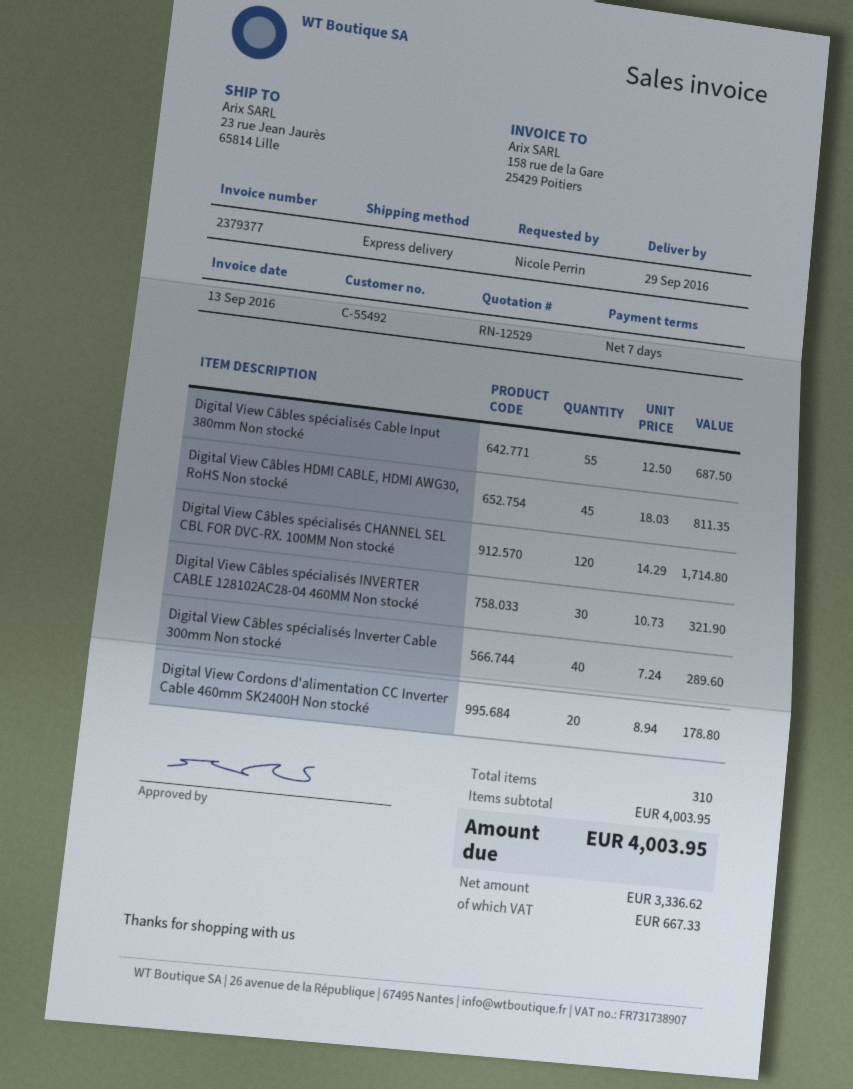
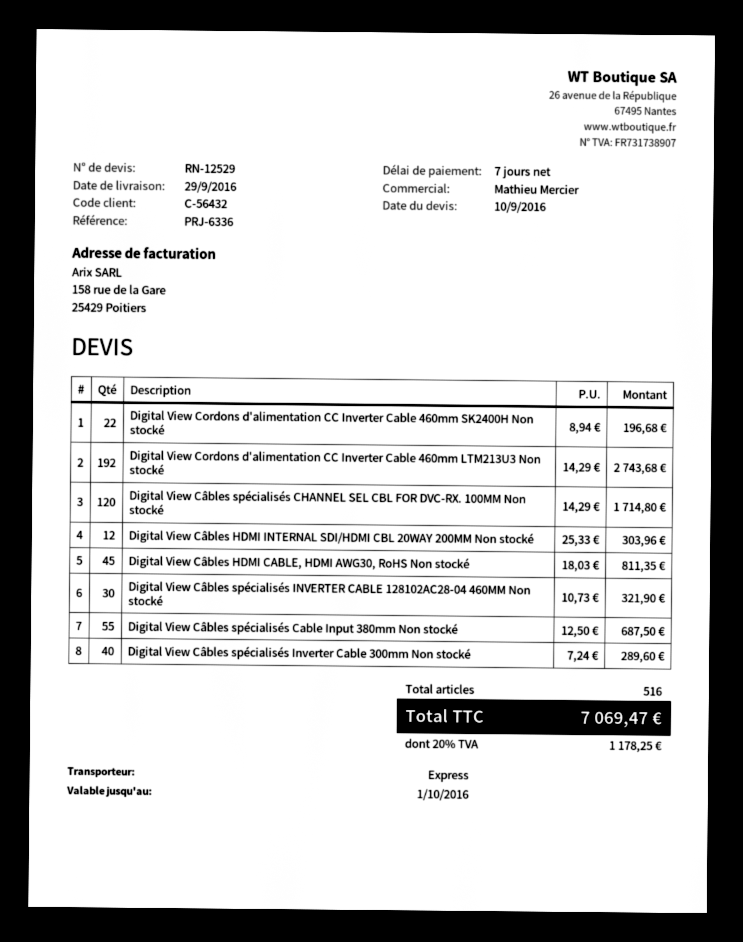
customer number: C-55492 -> C-56432
Digital View Cordons d'alimentation CC Inverter Cable 460mm SK2400H Non stocké: 20 x 8.94 = 178.80 -> 22 x 8.94 = 196.68
Digital View Cordons d'alimentation CC Inverter Cable 460mm LTM213U3 Non stocké: none -> 192 x 14.29 = 2743.68
Digital View Câbles HDMI INTERNAL SDI/HDMI CBL 20WAY 200MM Non stocké: none -> 12 x 25.33 = 303.96
total quantity: 310 -> 516
tax: 667.33 -> 1178.25
total: 4003.95 -> 7069.47

